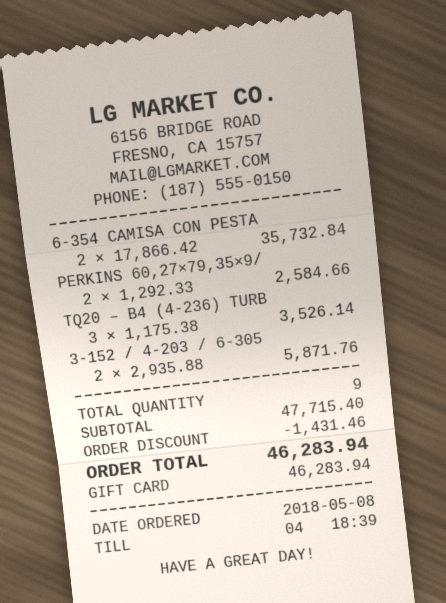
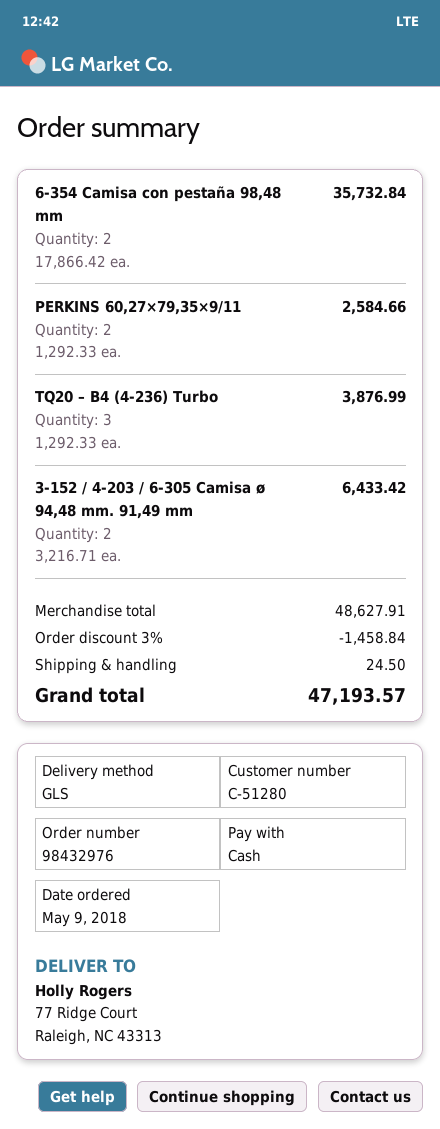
order date: 2018-05-08 -> 2018-05-09
payment method: gift card -> cash
TQ20 – B4 (4-236) TURB: 3 x 1175.38 = 3526.14 -> 3 x 1292.33 = 3876.99
3-152 / 4-203 / 6-305: 2 x 2935.88 = 5871.76 -> 2 x 3216.71 = 6433.42
subtotal: 47715.40 -> 48627.91
discount: 1431.46 -> 1458.84
shipping: none -> 24.50
total: 46283.94 -> 47193.57

